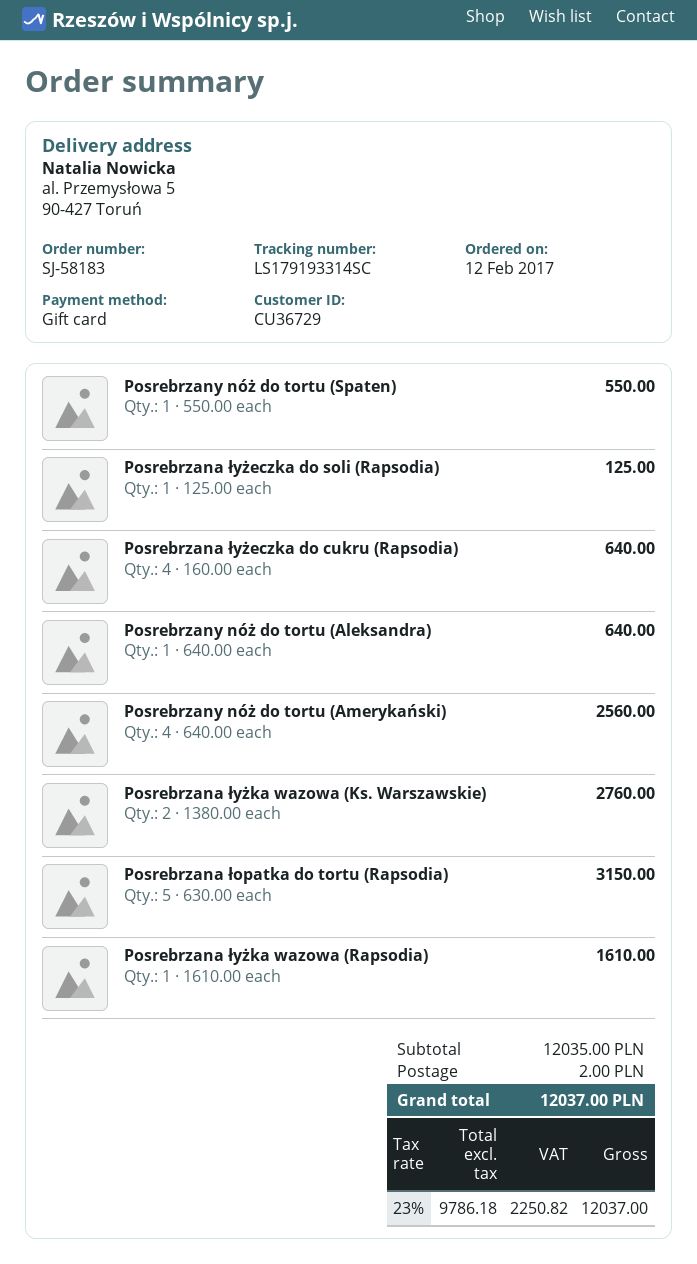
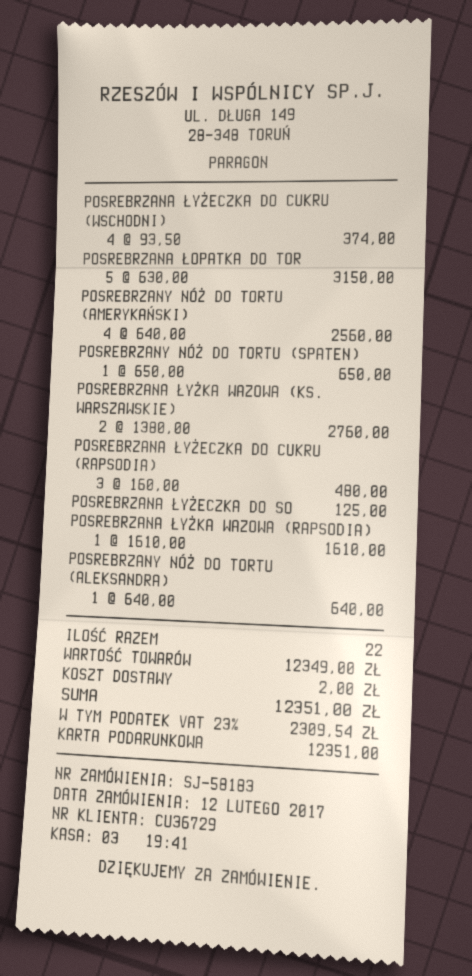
Posrebrzany nóż do tortu (Spaten): 1 x 550.00 = 550.00 -> 1 x 650.00 = 650.00
Posrebrzana łyżeczka do cukru (Rapsodia): 4 x 160.00 = 640.00 -> 3 x 160.00 = 480.00
POSREBRZANA ŁYŻECZKA DO CUKRU (WSCHODNI): none -> 4 x 93.50 = 374.00
subtotal: 12035.00 -> 12349.00
tax: 23% = 2250.82 -> 23% = 2309.54
total: 12037.00 -> 12351.00

